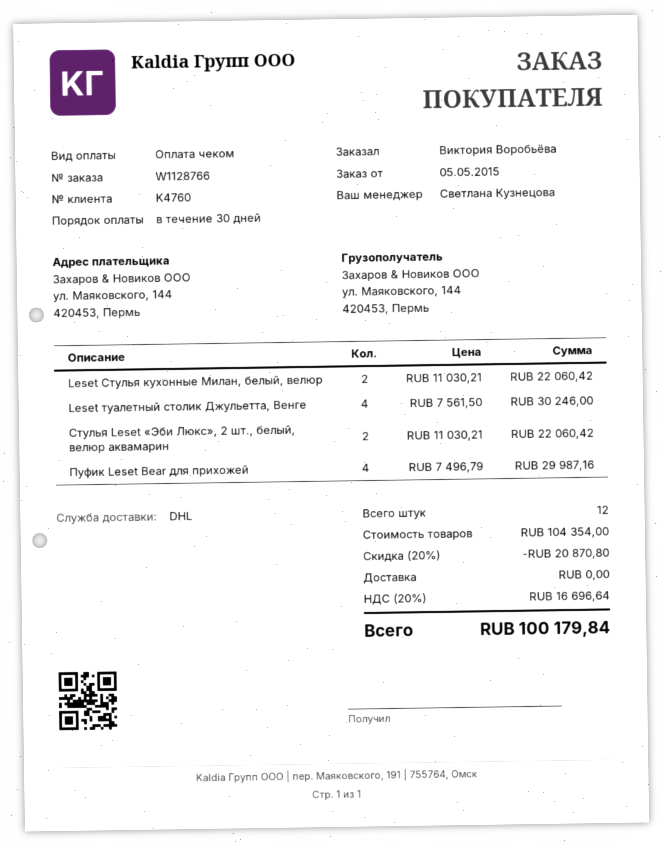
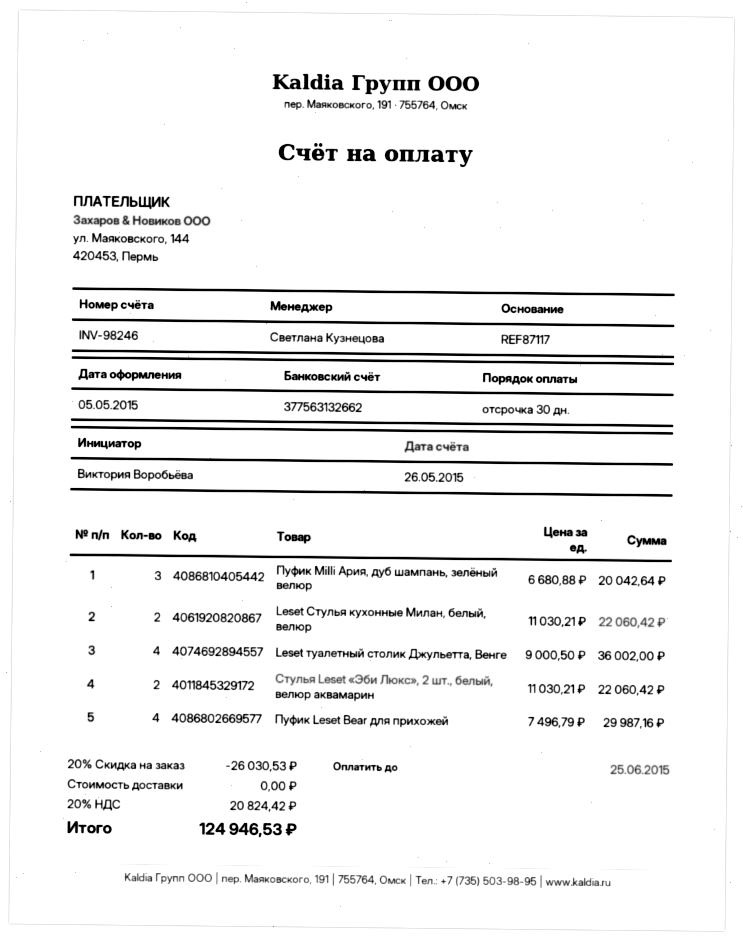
Leset туалетный столик Джульетта, Венге: 4 x 7561.50 = 30246.00 -> 4 x 9000.50 = 36002.00
Пуфик Milli Ария, дуб шампань, зелёный велюр: none -> 3 x 6680.88 = 20042.64
discount: 20% = 20870.80 -> 20% = 26030.53
tax: 20% = 16696.64 -> 20% = 20824.42
total: 100179.84 -> 124946.53

